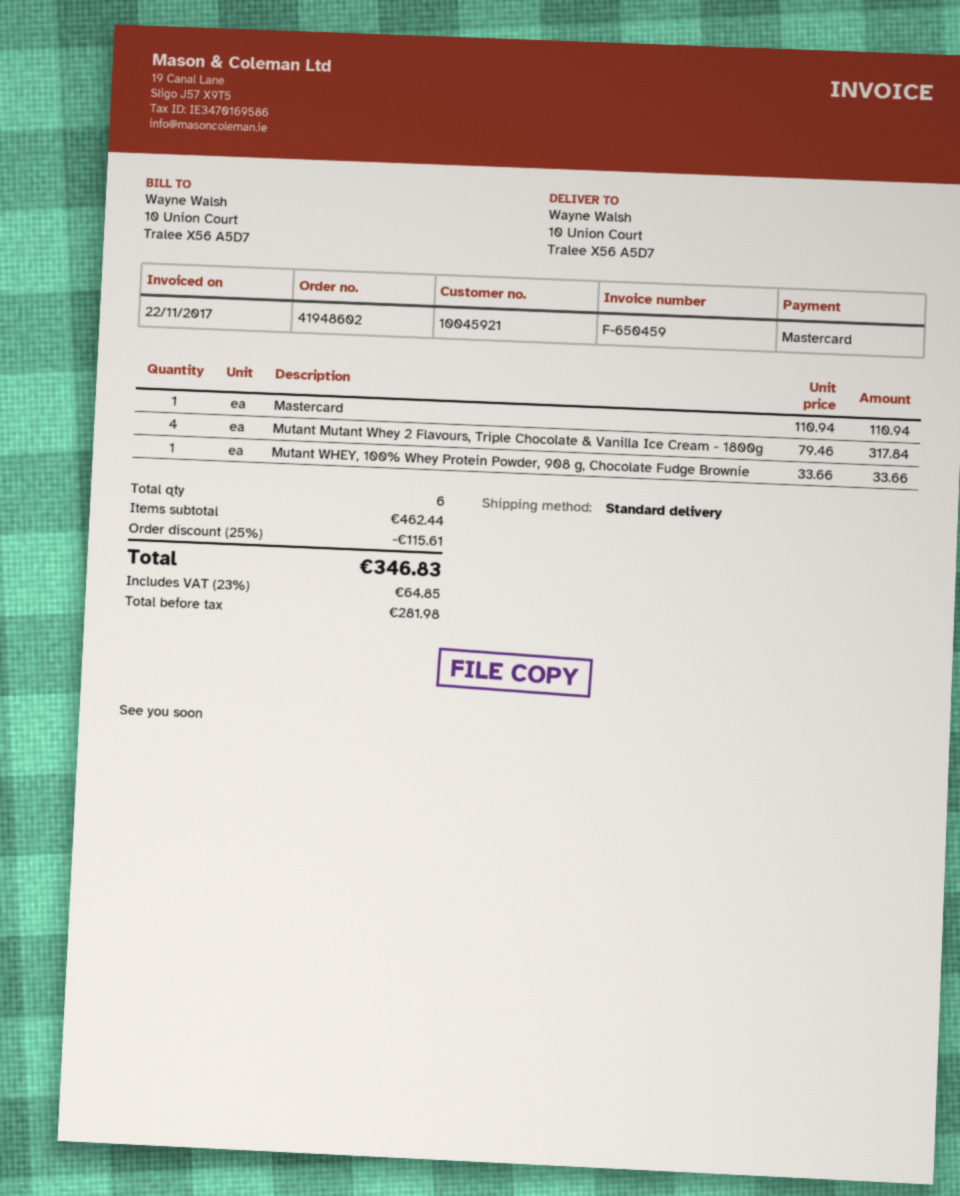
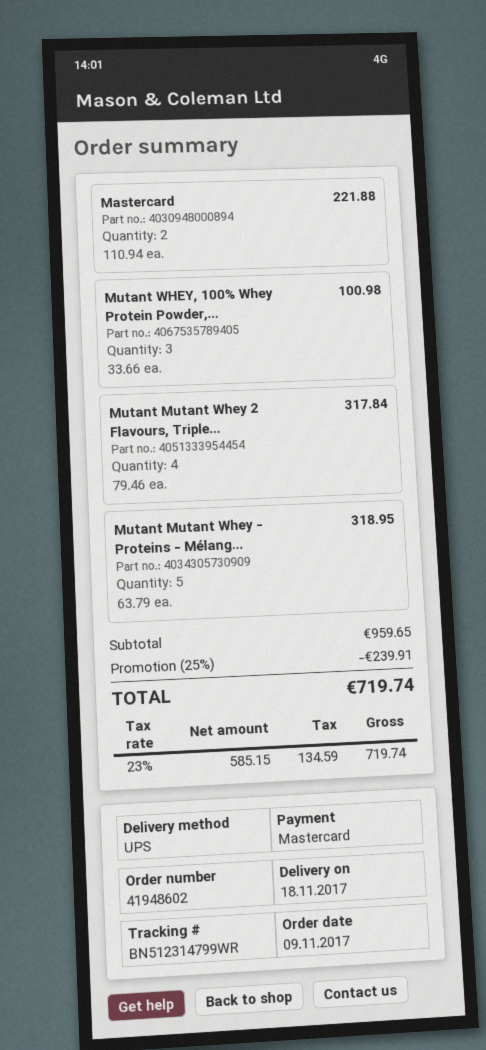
shipping method: standard -> UPS
Mastercard: 1 x 110.94 = 110.94 -> 2 x 110.94 = 221.88
Mutant WHEY, 100% Whey Protein Powder, 908 g, Chocolate Fudge Brownie: 1 x 33.66 = 33.66 -> 3 x 33.66 = 100.98
Mutant Mutant Whey - Proteins - Mélang...: none -> 5 x 63.79 = 318.95
subtotal: 462.44 -> 959.65
discount: 25% = 115.61 -> 25% = 239.91
net: 281.98 -> 585.15
tax: 23% = 64.85 -> 23% = 134.59
total: 346.83 -> 719.74

